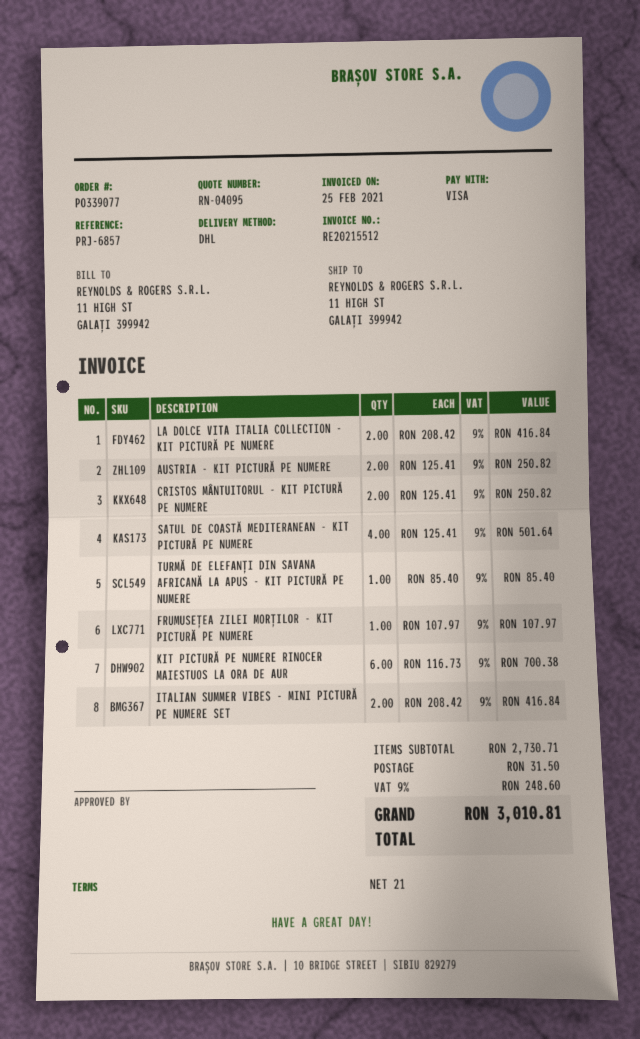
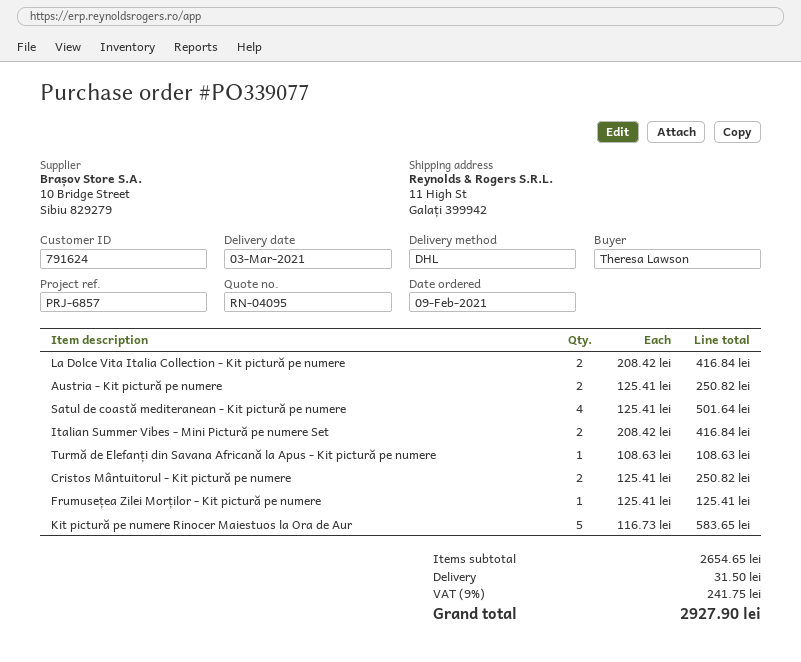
TURMĂ DE ELEFANȚI DIN SAVANA AFRICANĂ LA APUS - KIT PICTURĂ PE NUMERE: 1 x 85.40 = 85.40 -> 1 x 108.63 = 108.63
FRUMUSEȚEA ZILEI MORȚILOR - KIT PICTURĂ PE NUMERE: 1 x 107.97 = 107.97 -> 1 x 125.41 = 125.41
KIT PICTURĂ PE NUMERE RINOCER MAIESTUOS LA ORA DE AUR: 6 x 116.73 = 700.38 -> 5 x 116.73 = 583.65
subtotal: 2730.71 -> 2654.65
tax: 9% = 248.60 -> 9% = 241.75
total: 3010.81 -> 2927.90

